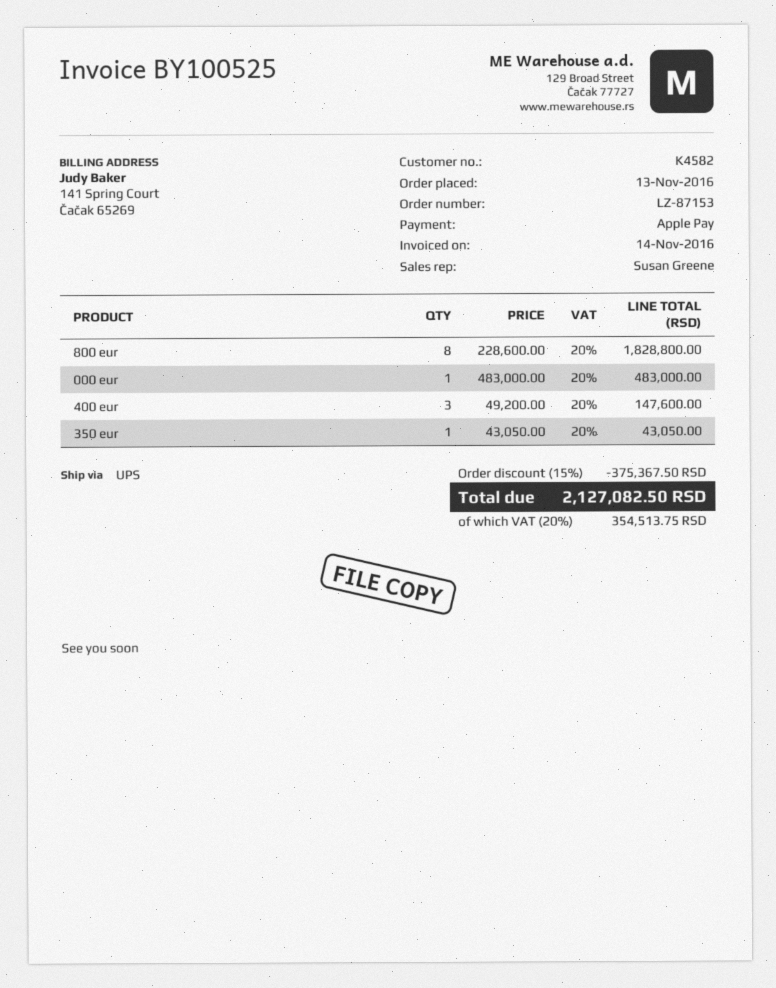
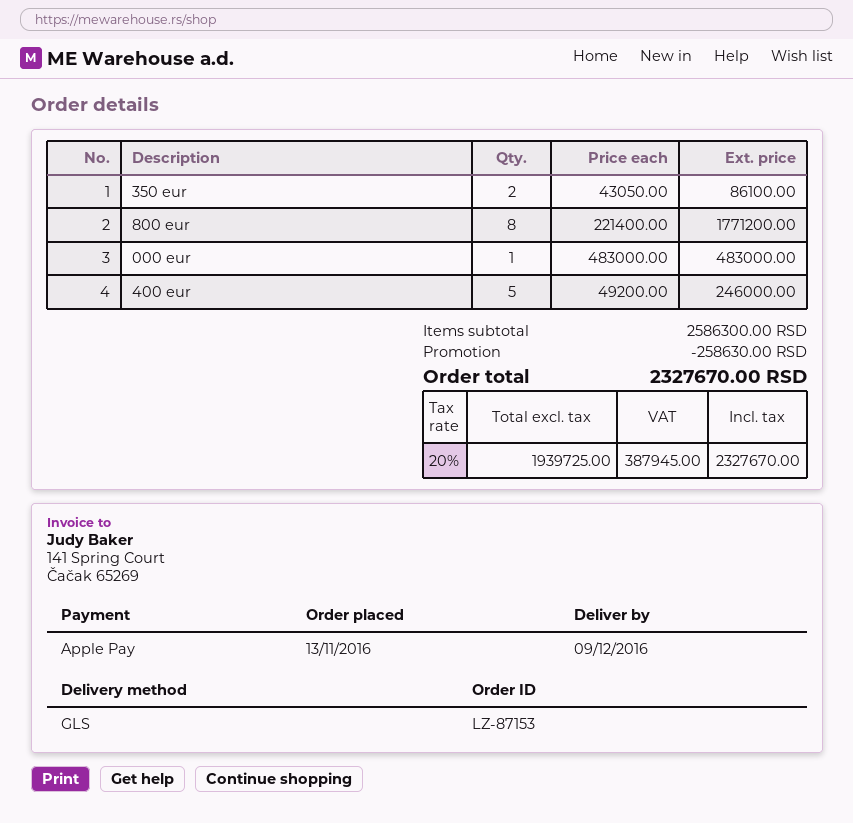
shipping method: UPS -> GLS
800 eur: 8 x 228600.00 = 1828800.00 -> 8 x 221400.00 = 1771200.00
400 eur: 3 x 49200.00 = 147600.00 -> 5 x 49200.00 = 246000.00
350 eur: 1 x 43050.00 = 43050.00 -> 2 x 43050.00 = 86100.00
discount: 375367.50 -> 258630.00
tax: 20% = 354513.75 -> 20% = 387945.00
total: 2127082.50 -> 2327670.00

